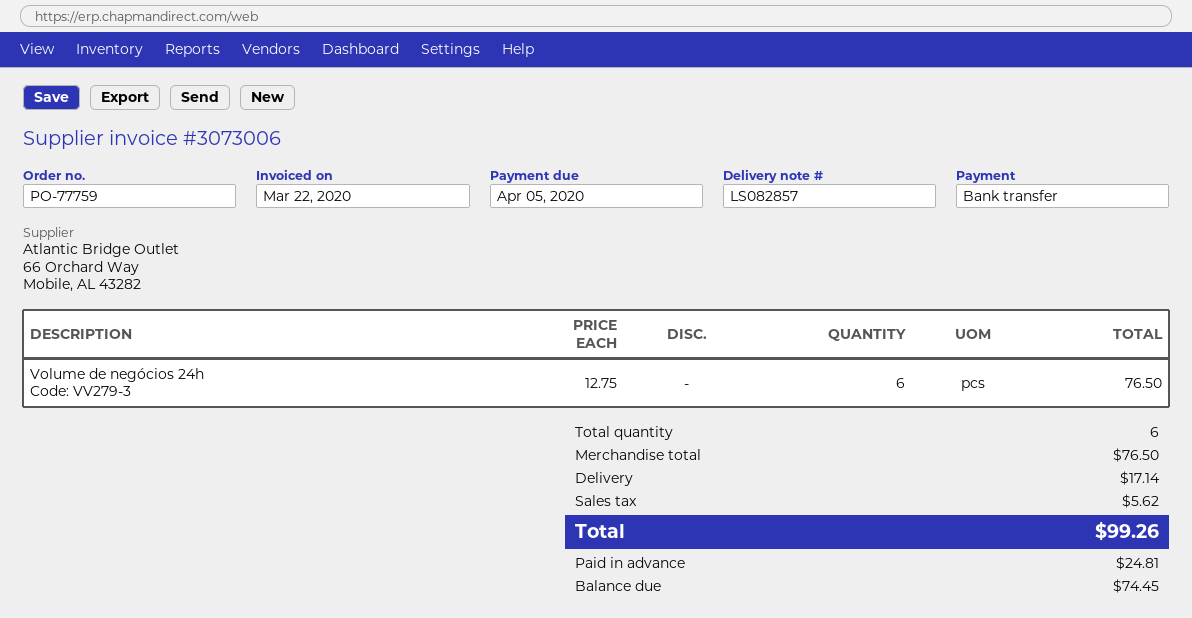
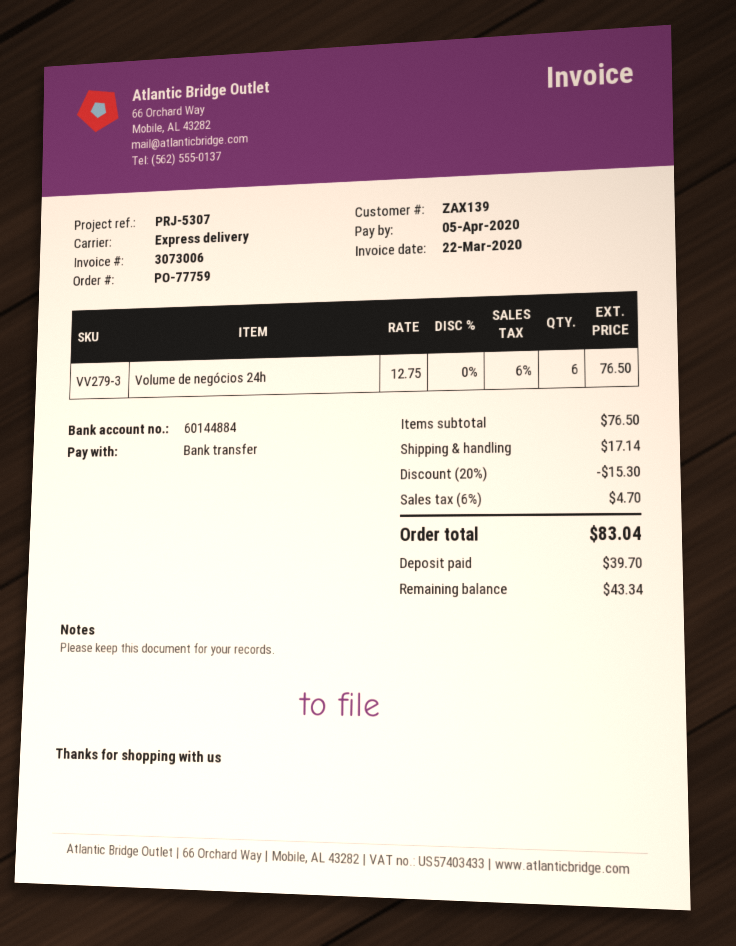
discount: none -> 20% = 15.30
tax: 5.62 -> 4.70
total: 99.26 -> 83.04
deposit: 24.81 -> 39.70
balance: 74.45 -> 43.34

